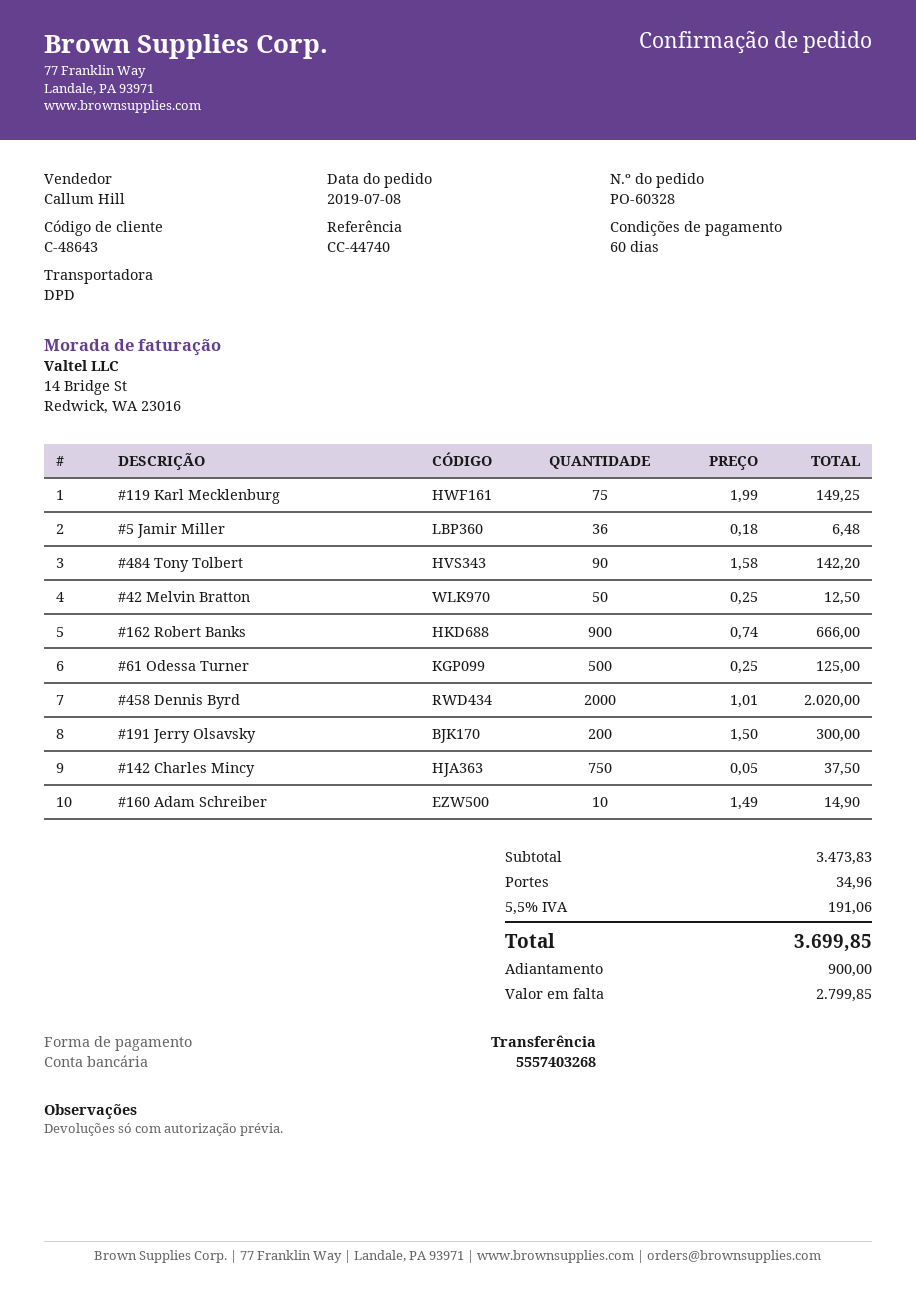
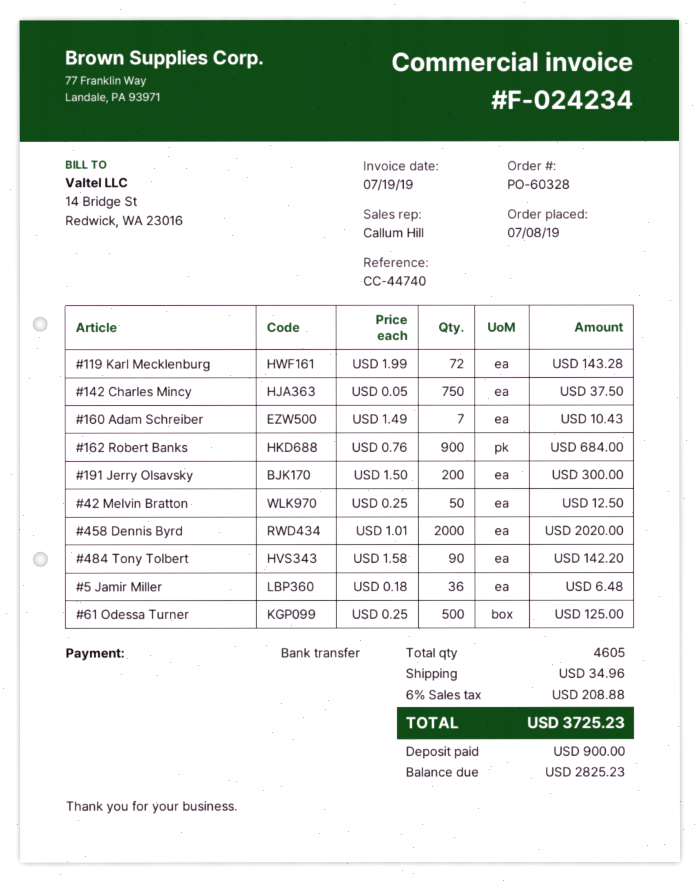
#119 Karl Mecklenburg: 75 x 1.99 = 149.25 -> 72 x 1.99 = 143.28
#162 Robert Banks: 900 x 0.74 = 666.00 -> 900 x 0.76 = 684.00
#160 Adam Schreiber: 10 x 1.49 = 14.90 -> 7 x 1.49 = 10.43
tax: 5.5% = 191.06 -> 6% = 208.88
total: 3699.85 -> 3725.23
balance: 2799.85 -> 2825.23

